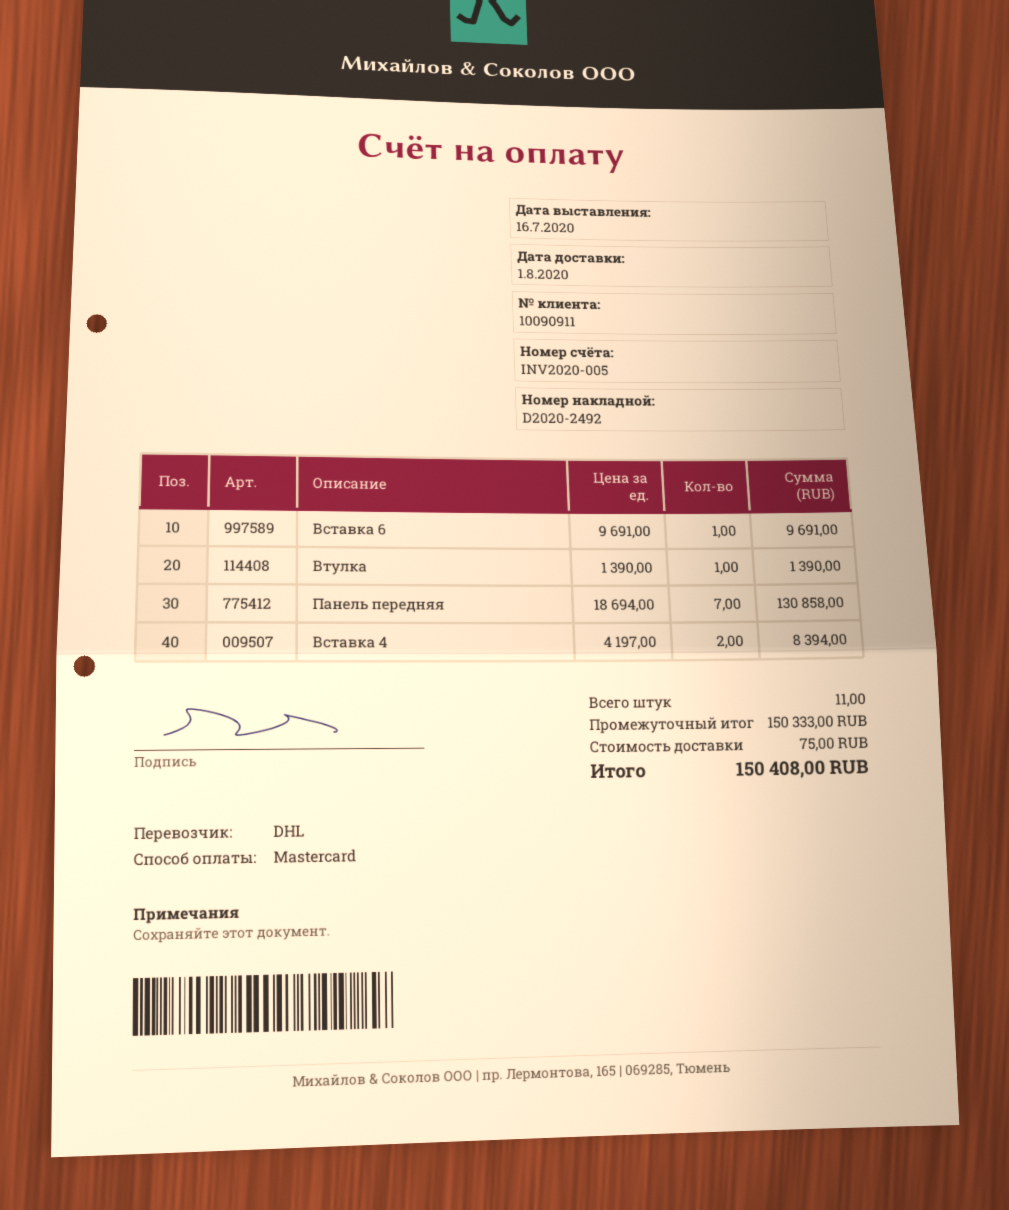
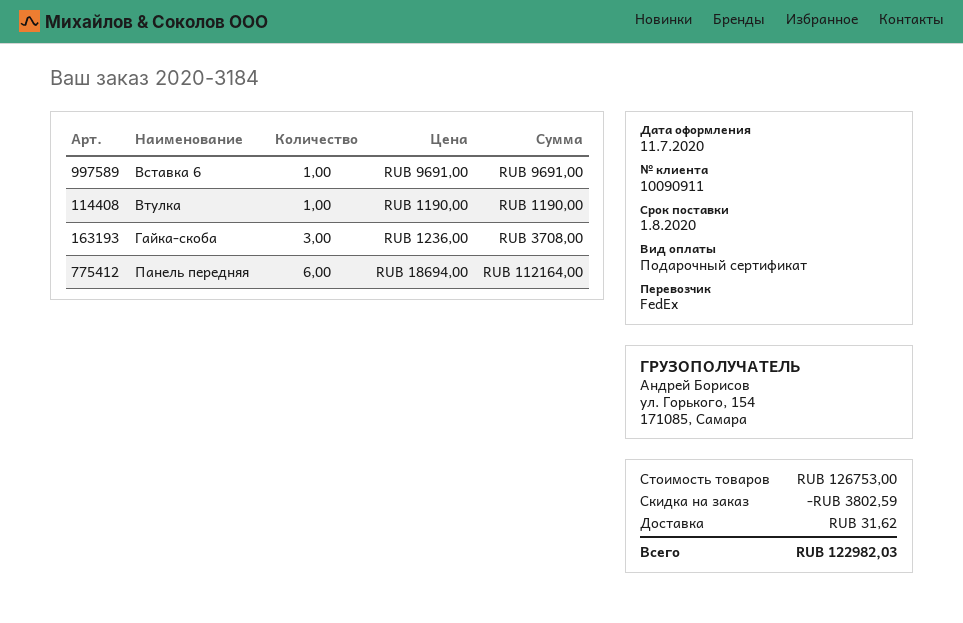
payment method: Mastercard -> gift card
shipping method: DHL -> FedEx
Втулка: 1 x 1390.00 = 1390.00 -> 1 x 1190.00 = 1190.00
Панель передняя: 7 x 18694.00 = 130858.00 -> 6 x 18694.00 = 112164.00
Вставка 4: 2 x 4197.00 = 8394.00 -> none
Гайка-скоба: none -> 3 x 1236.00 = 3708.00
subtotal: 150333.00 -> 126753.00
discount: none -> 3802.59
shipping: 75.00 -> 31.62
total: 150408.00 -> 122982.03

